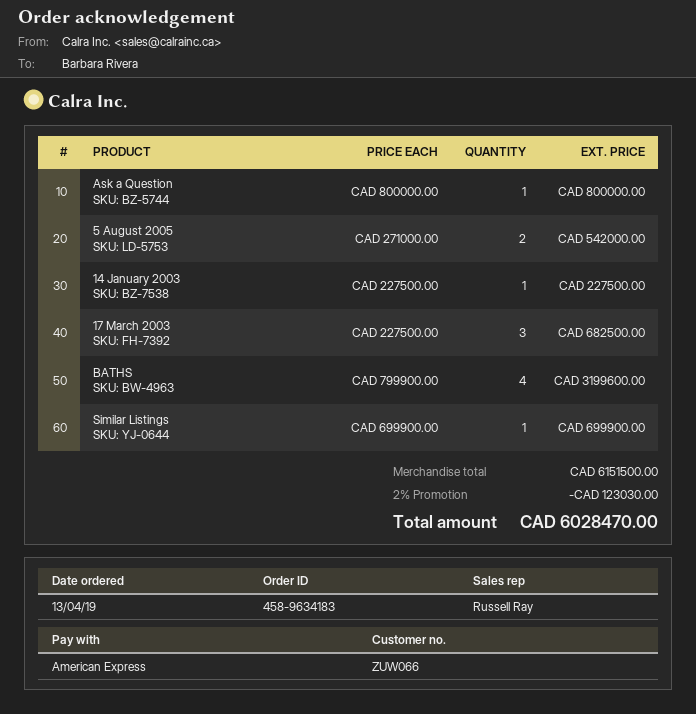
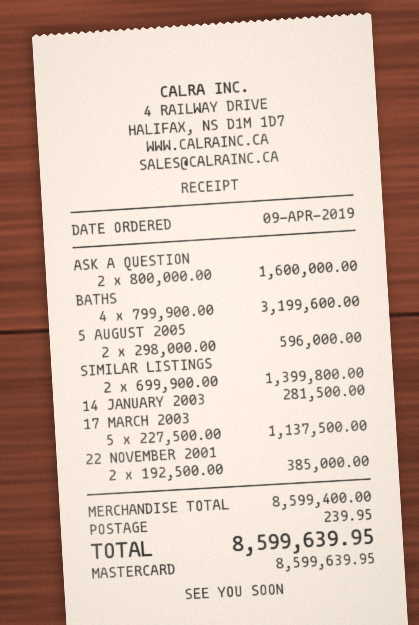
order date: 2019-04-13 -> 2019-04-09
payment method: American Express -> Mastercard
Ask a Question: 1 x 800000.00 = 800000.00 -> 2 x 800000.00 = 1600000.00
5 August 2005: 2 x 271000.00 = 542000.00 -> 2 x 298000.00 = 596000.00
14 January 2003: 1 x 227500.00 = 227500.00 -> 1 x 281500.00 = 281500.00
17 March 2003: 3 x 227500.00 = 682500.00 -> 5 x 227500.00 = 1137500.00
Similar Listings: 1 x 699900.00 = 699900.00 -> 2 x 699900.00 = 1399800.00
22 NOVEMBER 2001: none -> 2 x 192500.00 = 385000.00
subtotal: 6151500.00 -> 8599400.00
discount: 2% = 123030.00 -> none
shipping: none -> 239.95
total: 6028470.00 -> 8599639.95

